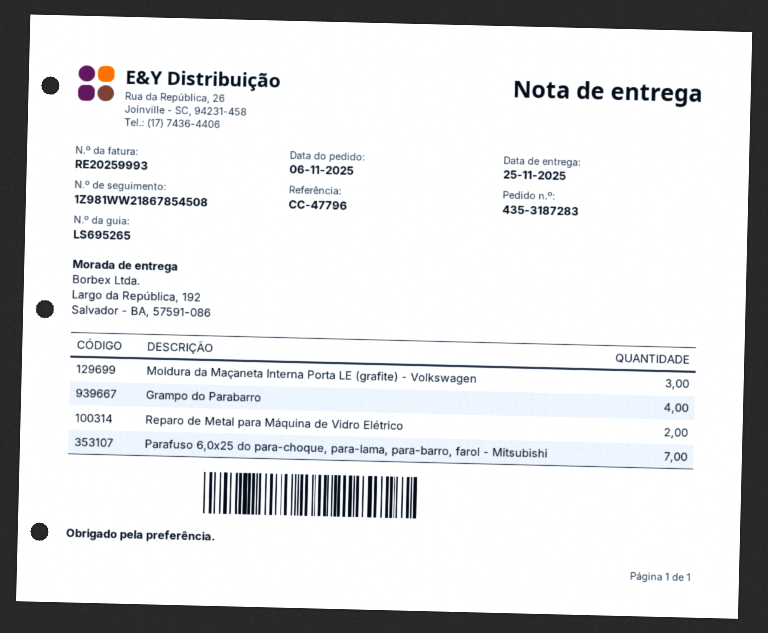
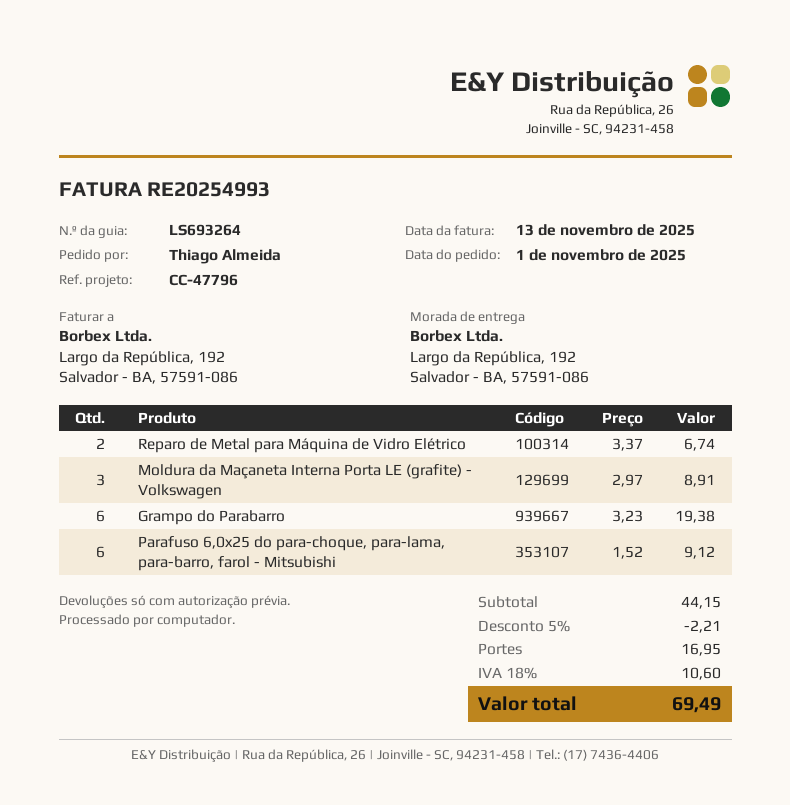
order date: 2025-11-06 -> 2025-11-01
delivery note number: LS695265 -> LS693264
invoice number: RE20259993 -> RE20254993
Grampo do Parabarro: 4 -> 6
Parafuso 6,0x25 do para-choque, para-lama, para-barro, farol - Mitsubishi: 7 -> 6

